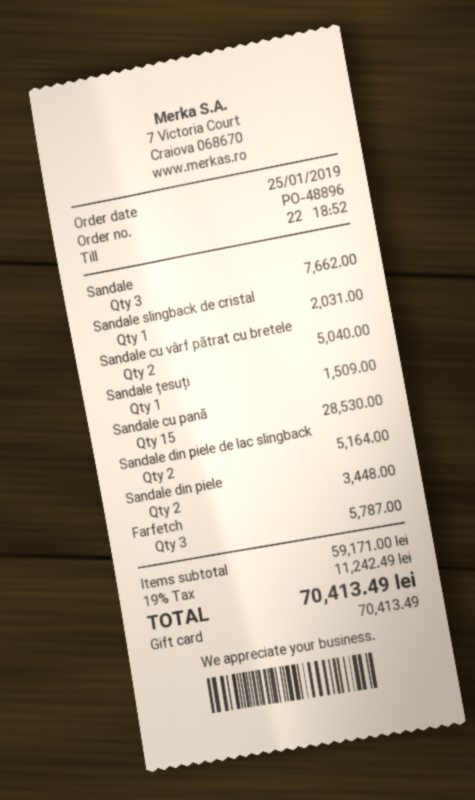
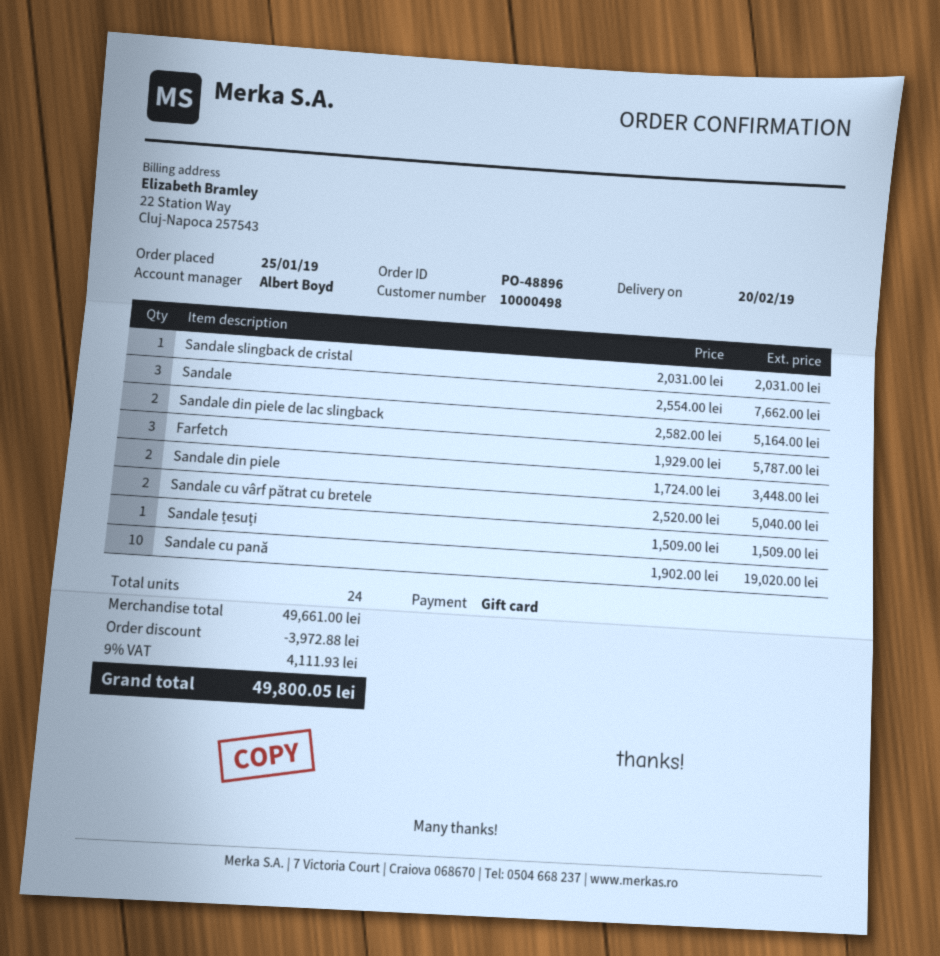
Sandale cu pană: 15 for 28530.00 -> 10 for 19020.00
subtotal: 59171.00 -> 49661.00
discount: none -> 3972.88
tax: 19% = 11242.49 -> 9% = 4111.93
total: 70413.49 -> 49800.05

